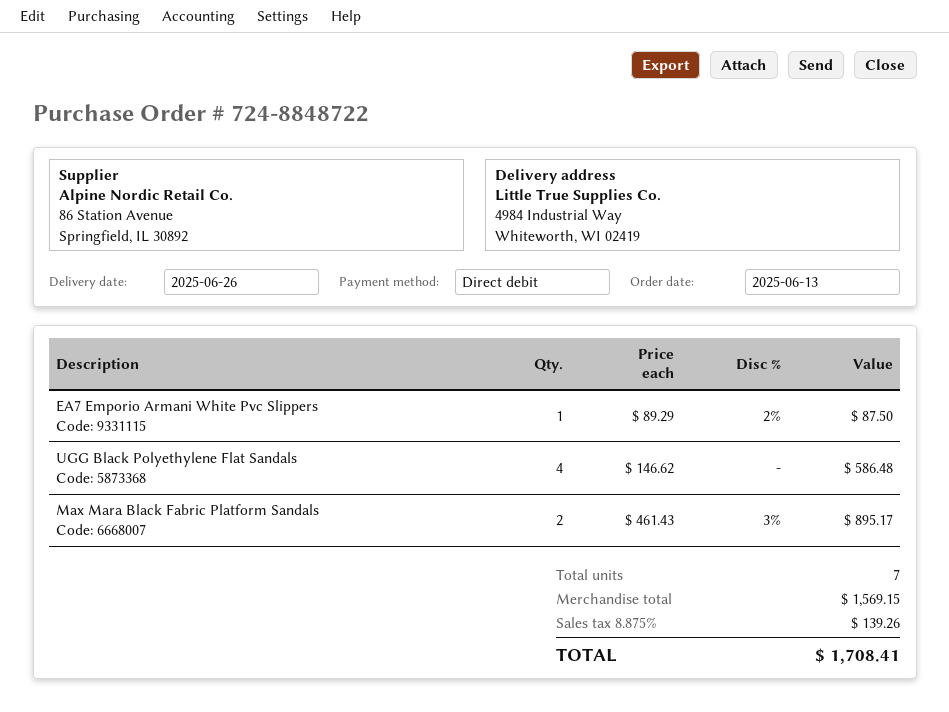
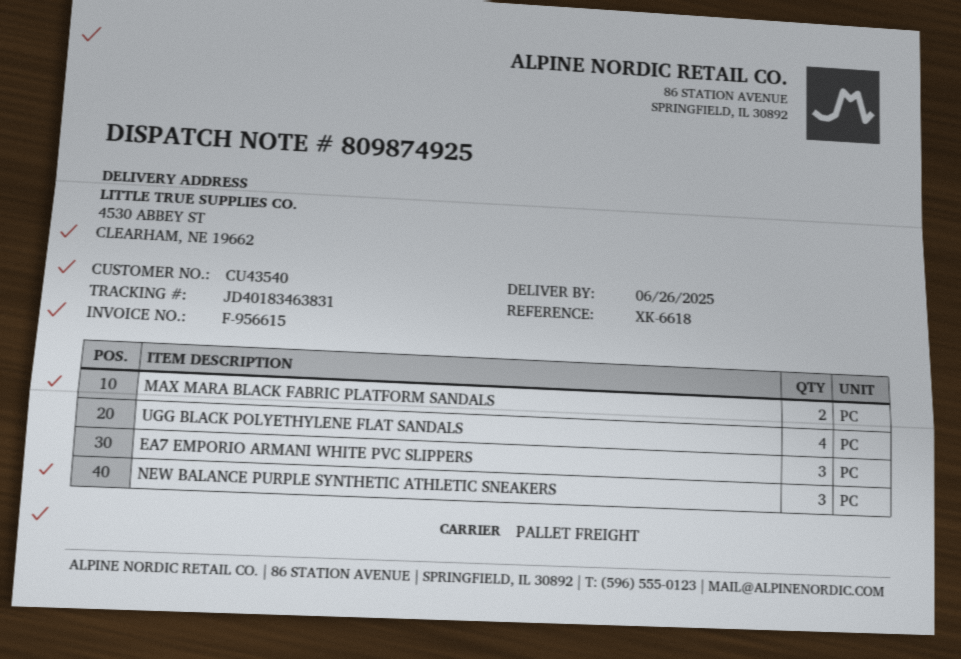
ship to: 4984 Industrial Way, Whiteworth, WI 02419 -> 4530 ABBEY ST, CLEARHAM, NE 19662
EA7 Emporio Armani White Pvc Slippers: 1 -> 3
NEW BALANCE PURPLE SYNTHETIC ATHLETIC SNEAKERS: none -> 3

